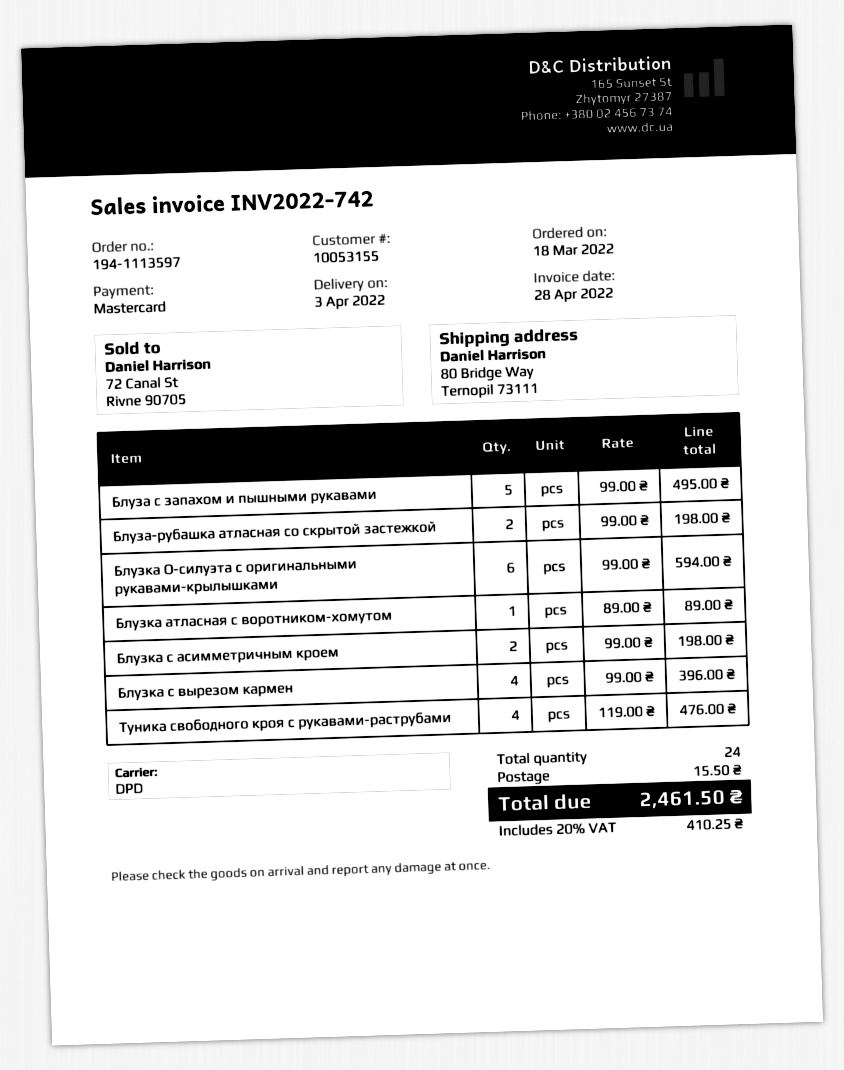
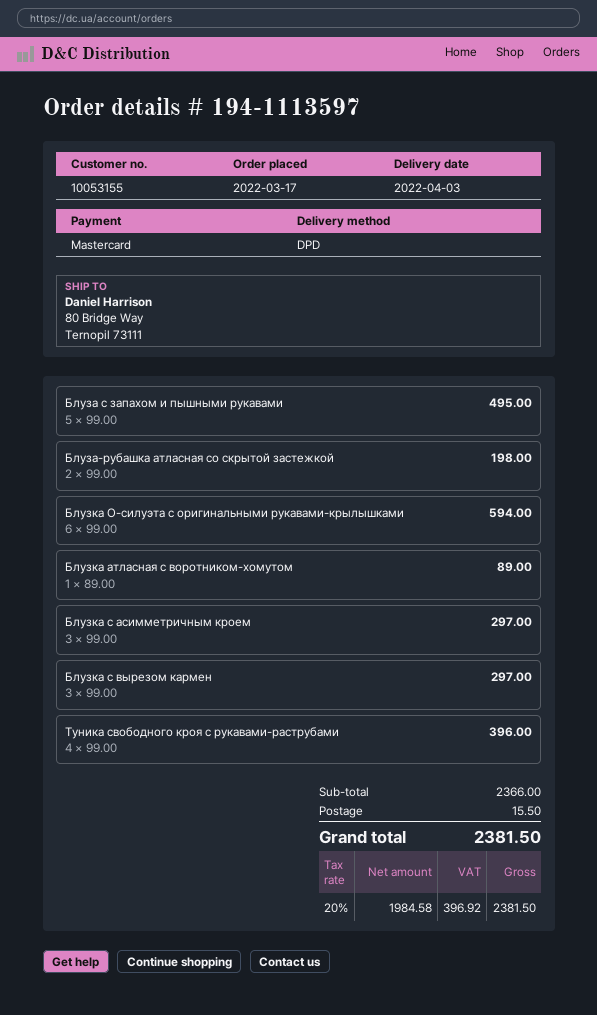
order date: 2022-03-18 -> 2022-03-17
Блузка с асимметричным кроем: 2 x 99.00 = 198.00 -> 3 x 99.00 = 297.00
Блузка с вырезом кармен: 4 x 99.00 = 396.00 -> 3 x 99.00 = 297.00
Туника свободного кроя с рукавами-раструбами: 4 x 119.00 = 476.00 -> 4 x 99.00 = 396.00
tax: 20% = 410.25 -> 20% = 396.92
total: 2461.50 -> 2381.50

